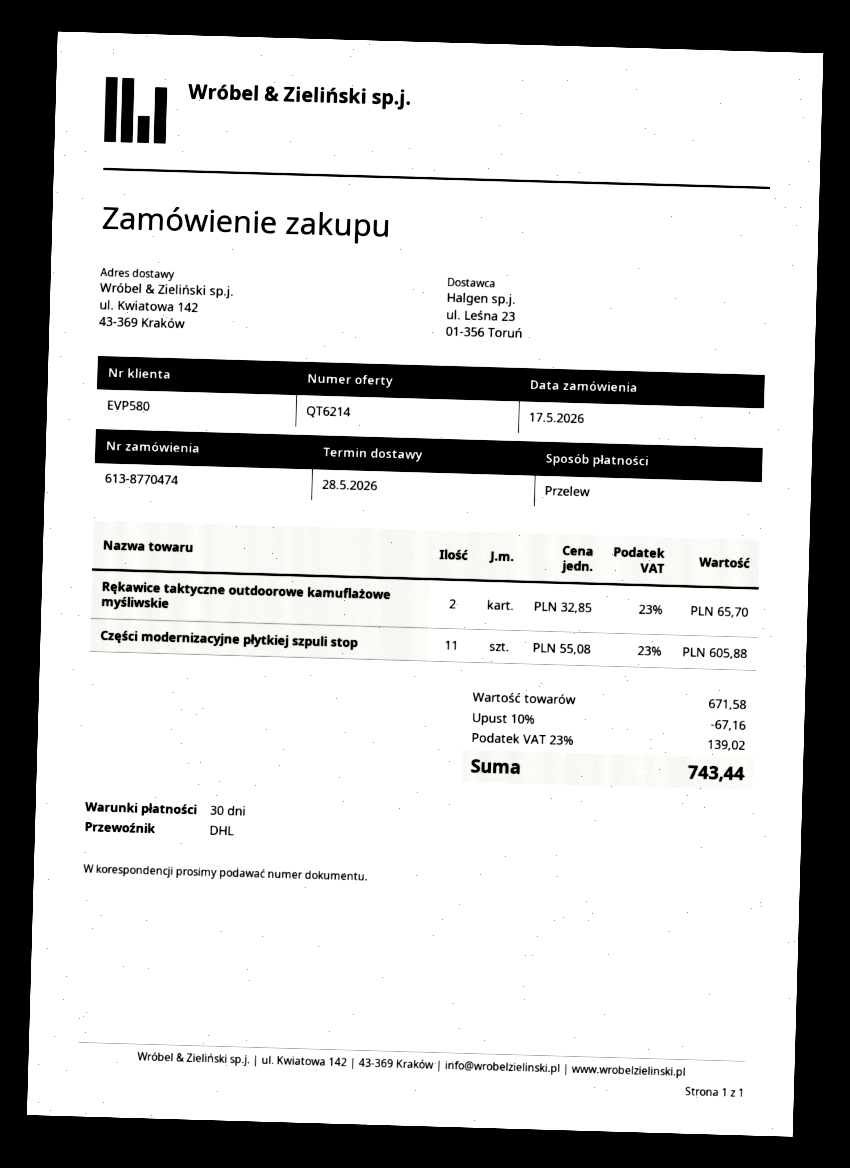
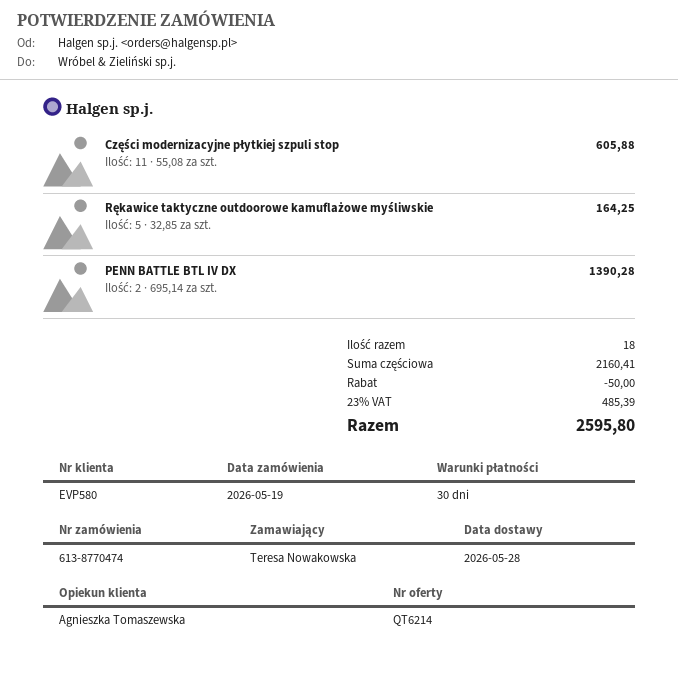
order date: 2026-05-17 -> 2026-05-19
Rękawice taktyczne outdoorowe kamuflażowe myśliwskie: 2 x 32.85 = 65.70 -> 5 x 32.85 = 164.25
PENN BATTLE BTL IV DX: none -> 2 x 695.14 = 1390.28
subtotal: 671.58 -> 2160.41
discount: 67.16 -> 50.00
tax: 23% = 139.02 -> 23% = 485.39
total: 743.44 -> 2595.80

